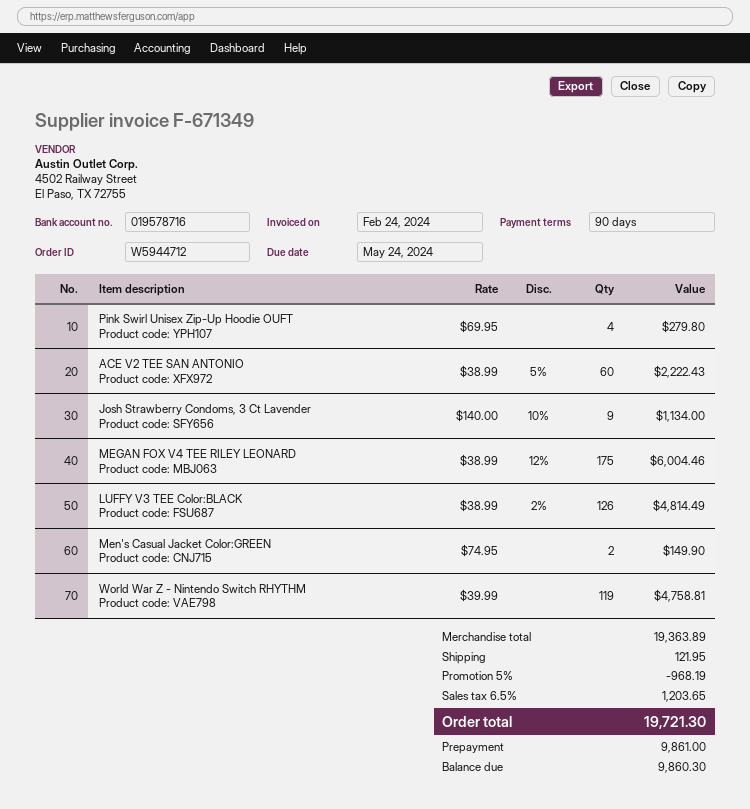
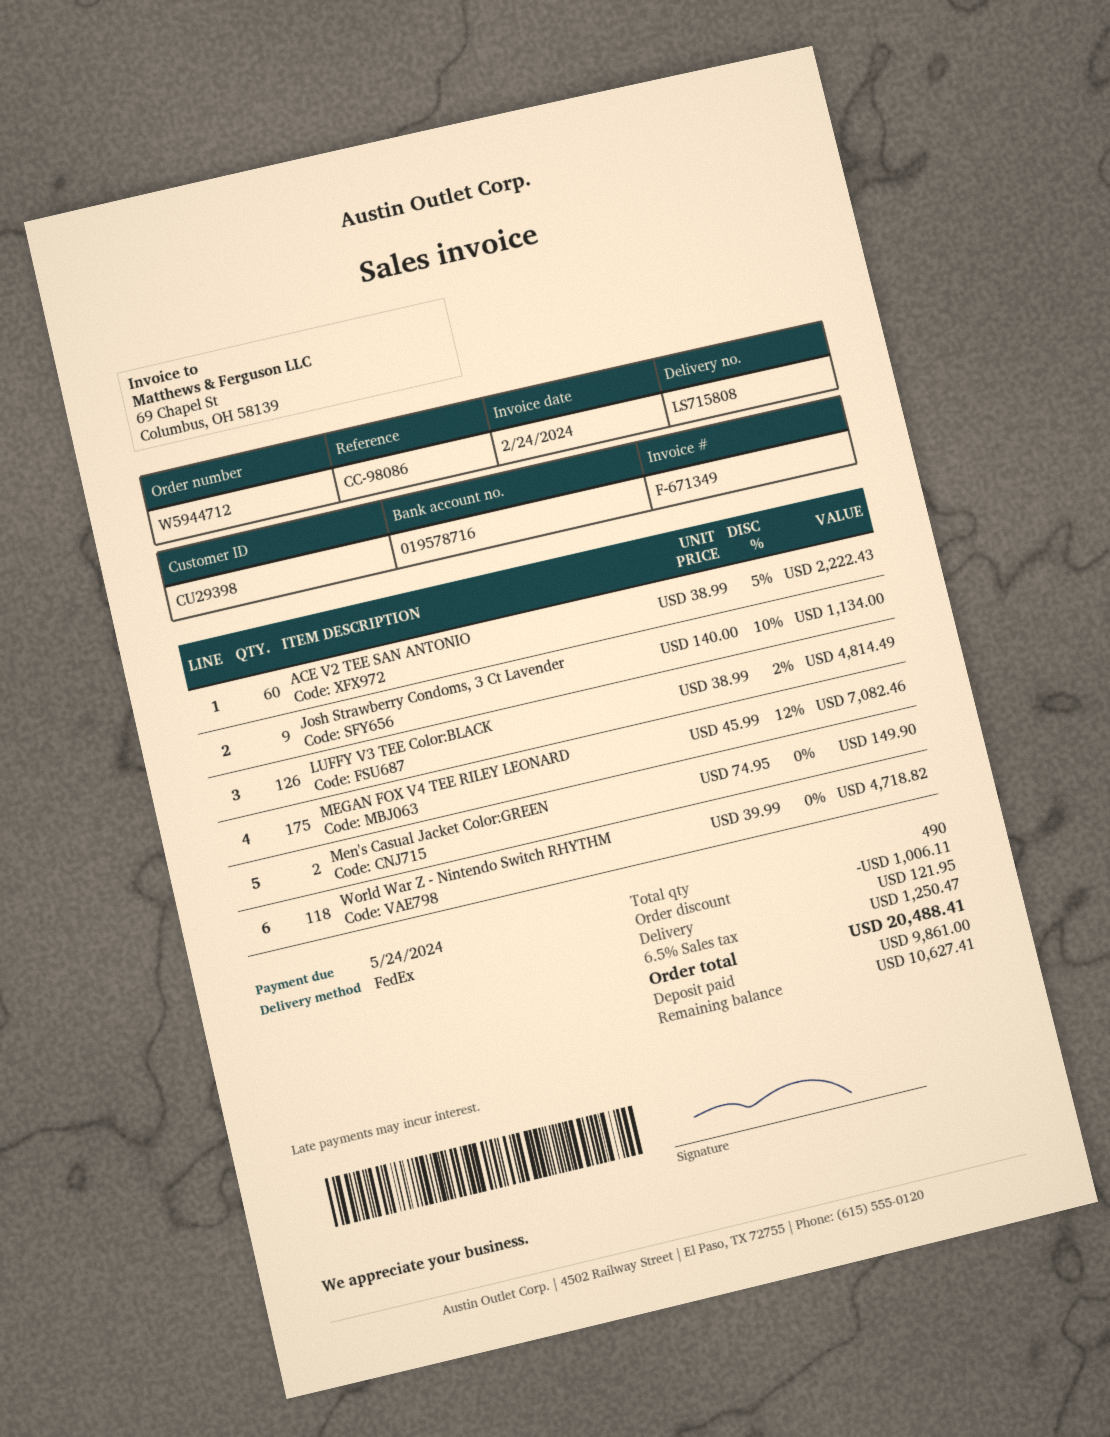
Pink Swirl Unisex Zip-Up Hoodie OUFT: 4 x 69.95 = 279.80 -> none
MEGAN FOX V4 TEE RILEY LEONARD: 175 x 38.99 - 12% = 6004.46 -> 175 x 45.99 - 12% = 7082.46
World War Z - Nintendo Switch RHYTHM: 119 x 39.99 = 4758.81 -> 118 x 39.99 = 4718.82
discount: 968.19 -> 1006.11
tax: 6.5% = 1203.65 -> 6.5% = 1250.47
total: 19721.30 -> 20488.41
balance: 9860.30 -> 10627.41

